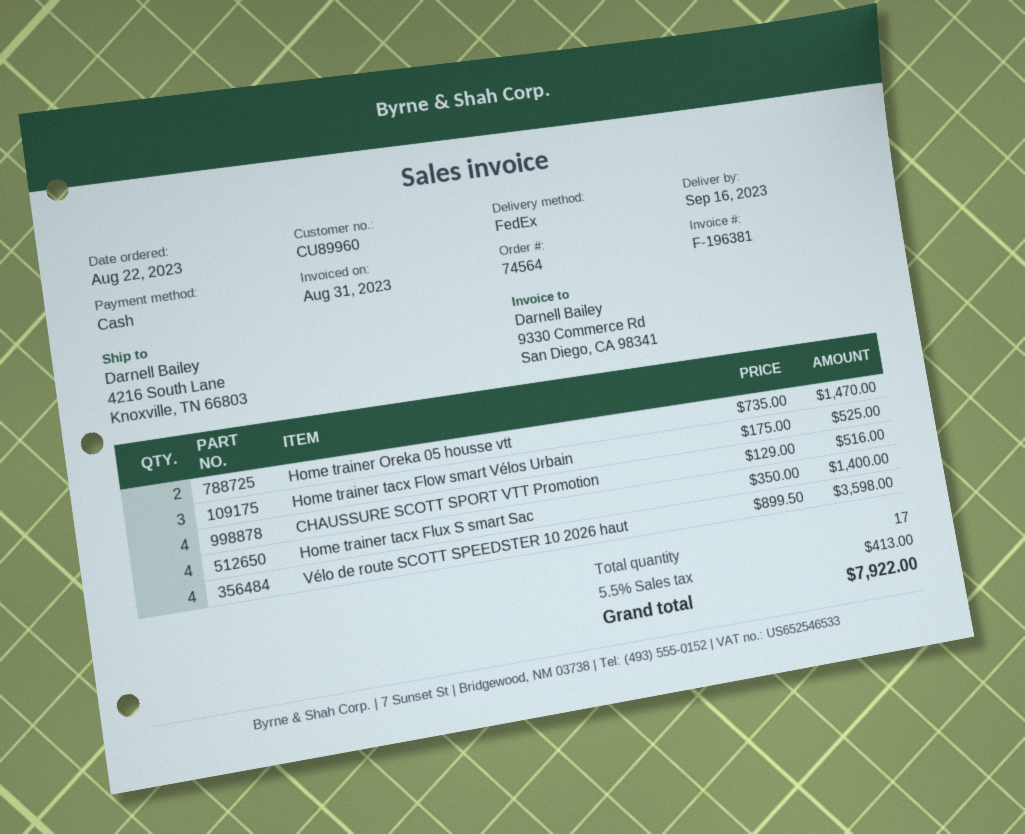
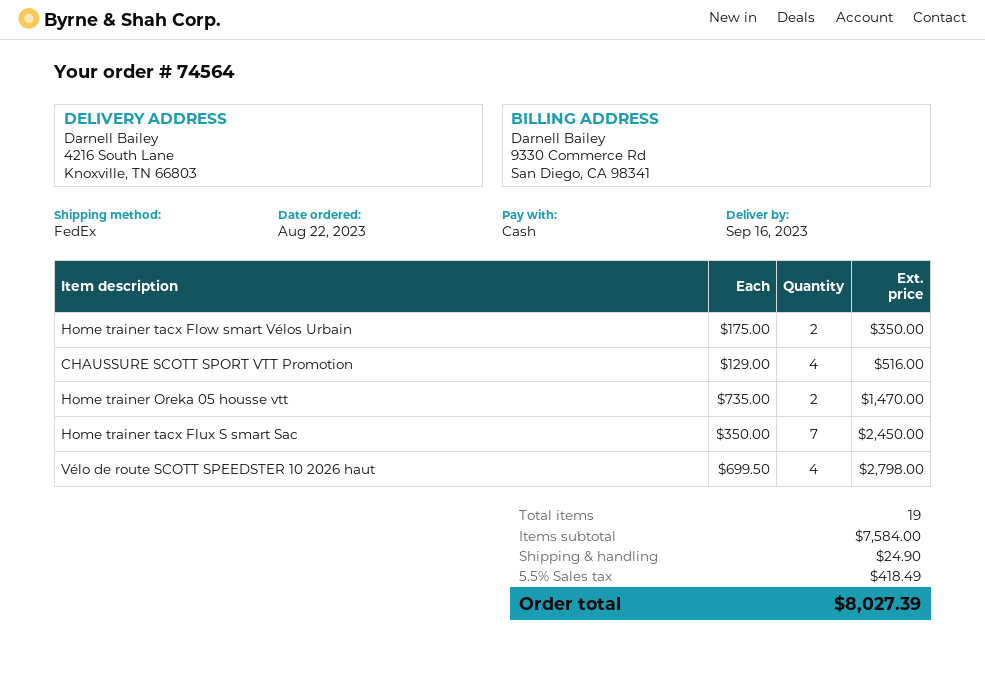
Home trainer tacx Flow smart Vélos Urbain: 3 x 175.00 = 525.00 -> 2 x 175.00 = 350.00
Home trainer tacx Flux S smart Sac: 4 x 350.00 = 1400.00 -> 7 x 350.00 = 2450.00
Vélo de route SCOTT SPEEDSTER 10 2026 haut: 4 x 899.50 = 3598.00 -> 4 x 699.50 = 2798.00
total quantity: 17 -> 19
shipping: none -> 24.90
tax: 5.5% = 413.00 -> 5.5% = 418.49
total: 7922.00 -> 8027.39

